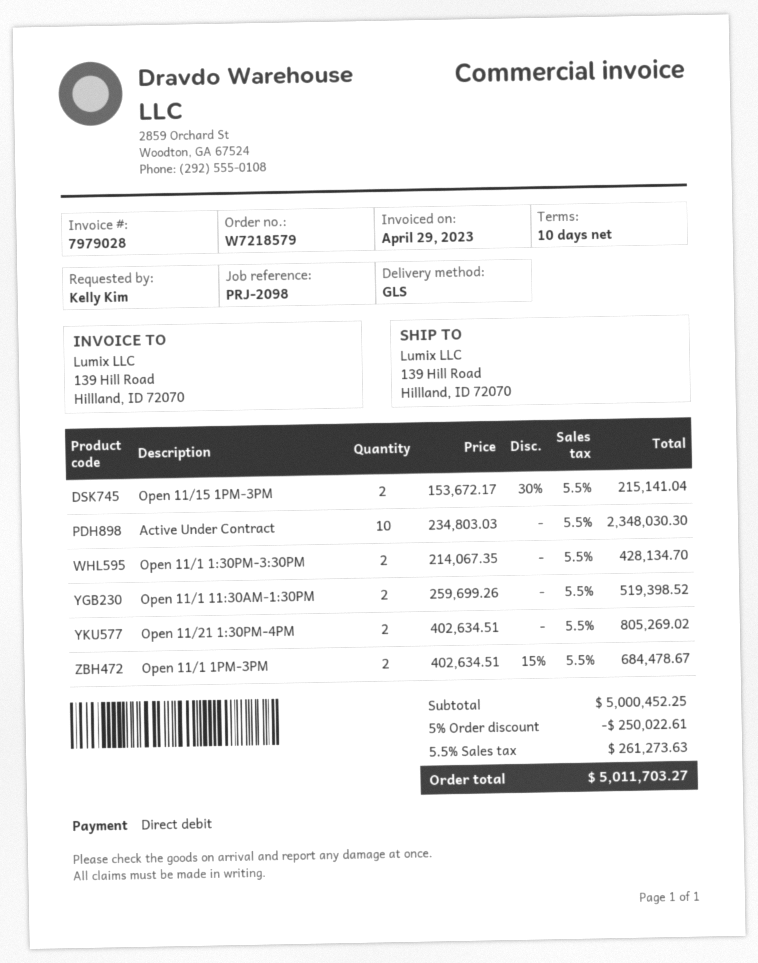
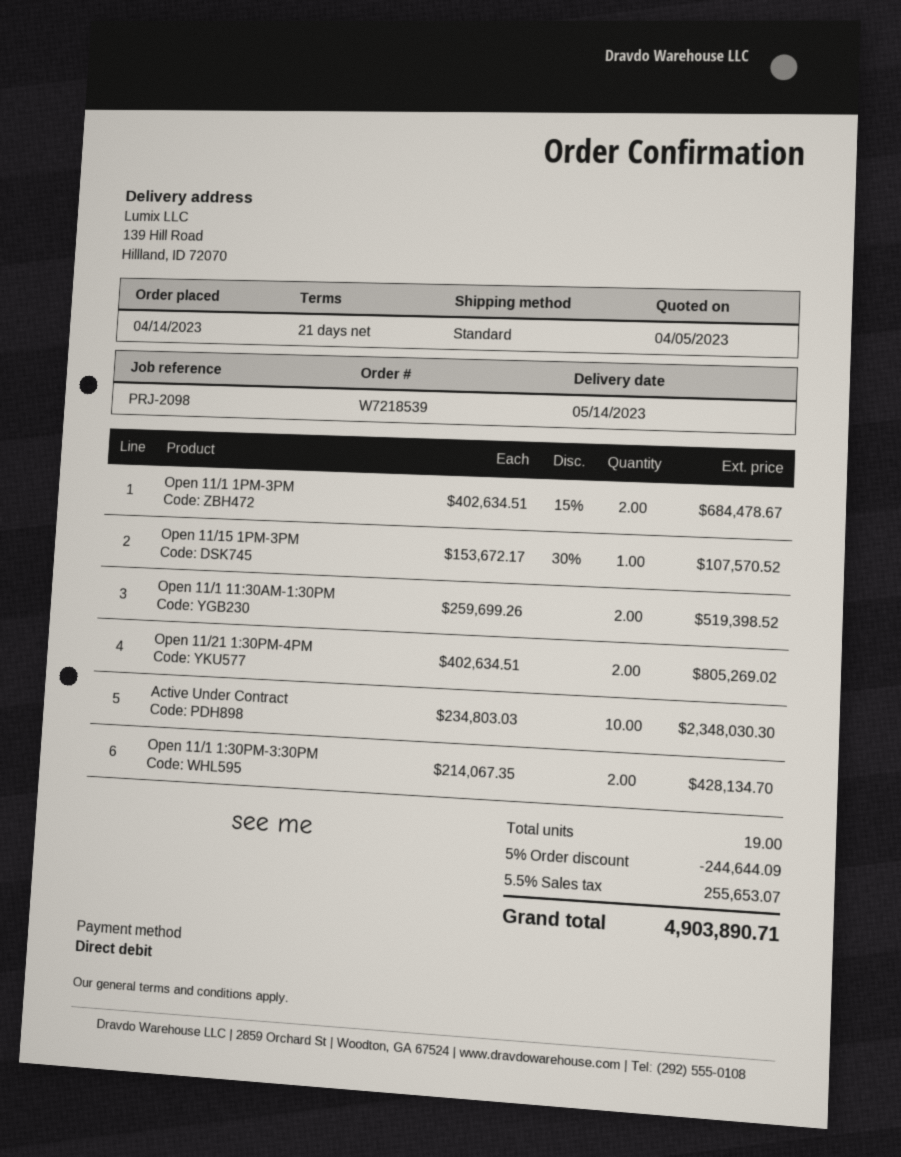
order number: W7218579 -> W7218539
payment terms: 10 days -> 21 days
shipping method: GLS -> standard
Open 11/15 1PM-3PM: 2 x 153672.17 - 30% = 215141.04 -> 1 x 153672.17 - 30% = 107570.52
discount: 5% = 250022.61 -> 5% = 244644.09
tax: 5.5% = 261273.63 -> 5.5% = 255653.07
total: 5011703.27 -> 4903890.71

